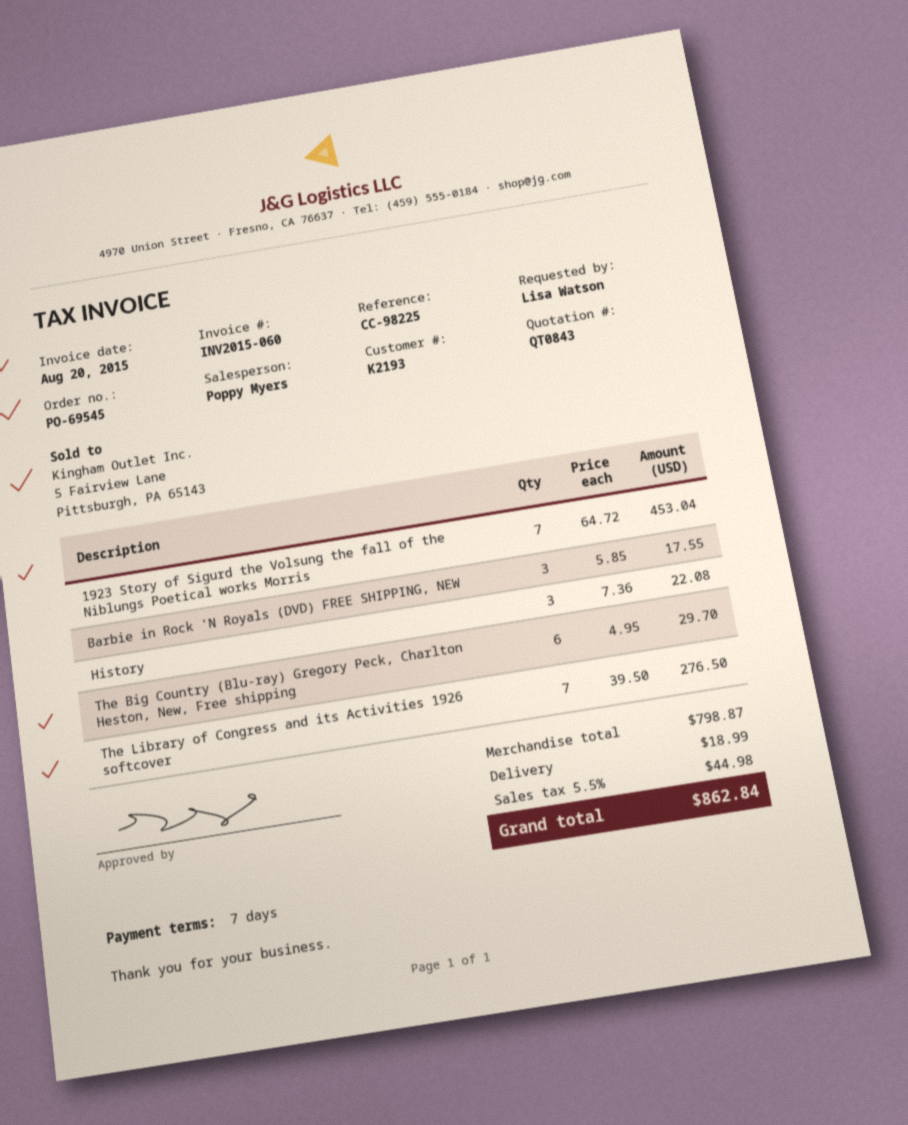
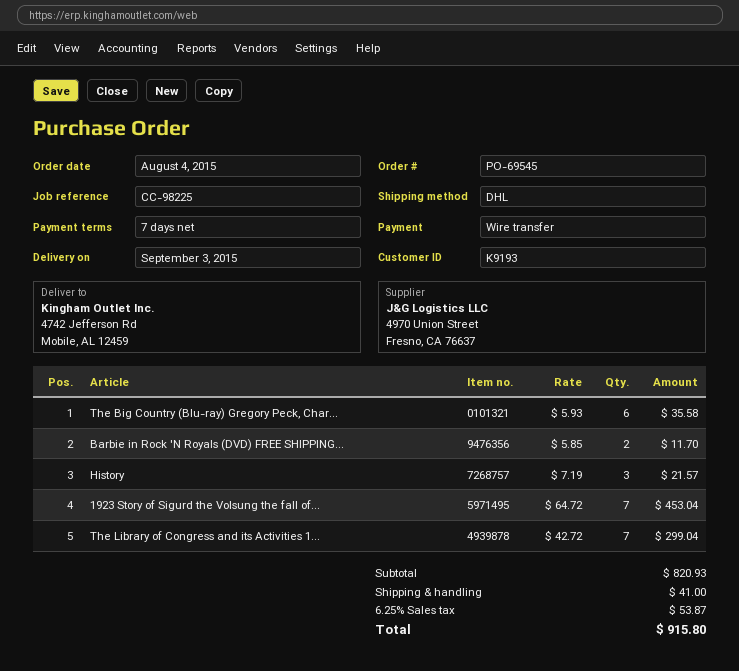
customer number: K2193 -> K9193
Barbie in Rock 'N Royals (DVD) FREE SHIPPING, NEW: 3 x 5.85 = 17.55 -> 2 x 5.85 = 11.70
History: 3 x 7.36 = 22.08 -> 3 x 7.19 = 21.57
The Big Country (Blu-ray) Gregory Peck, Charlton Heston, New, Free shipping: 6 x 4.95 = 29.70 -> 6 x 5.93 = 35.58
The Library of Congress and its Activities 1926 softcover: 7 x 39.50 = 276.50 -> 7 x 42.72 = 299.04
subtotal: 798.87 -> 820.93
shipping: 18.99 -> 41.00
tax: 5.5% = 44.98 -> 6.25% = 53.87
total: 862.84 -> 915.80

